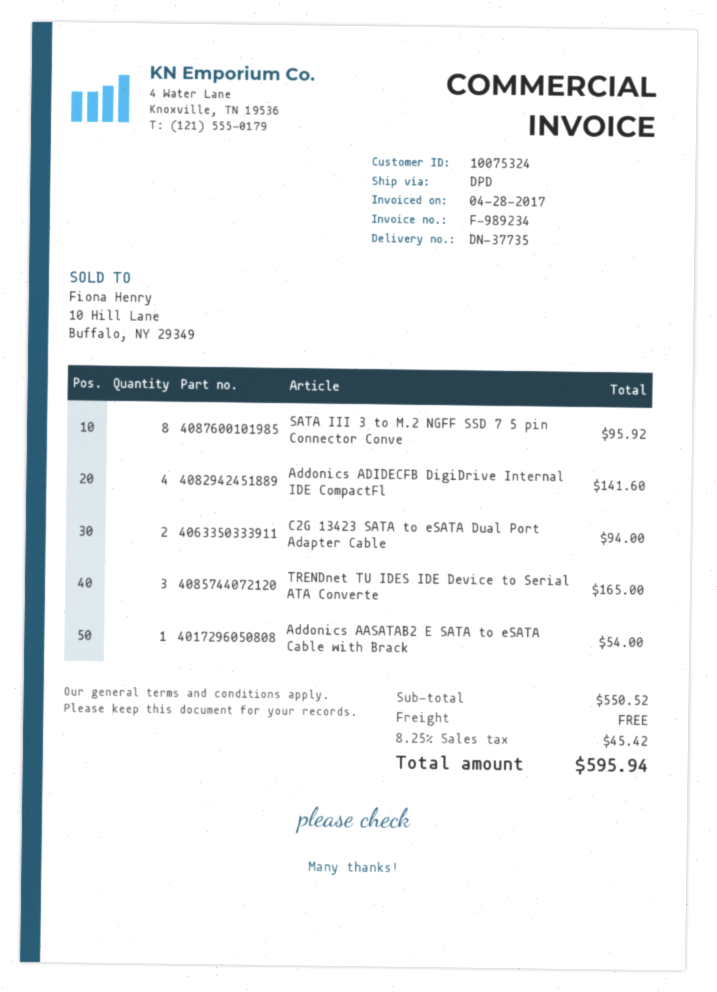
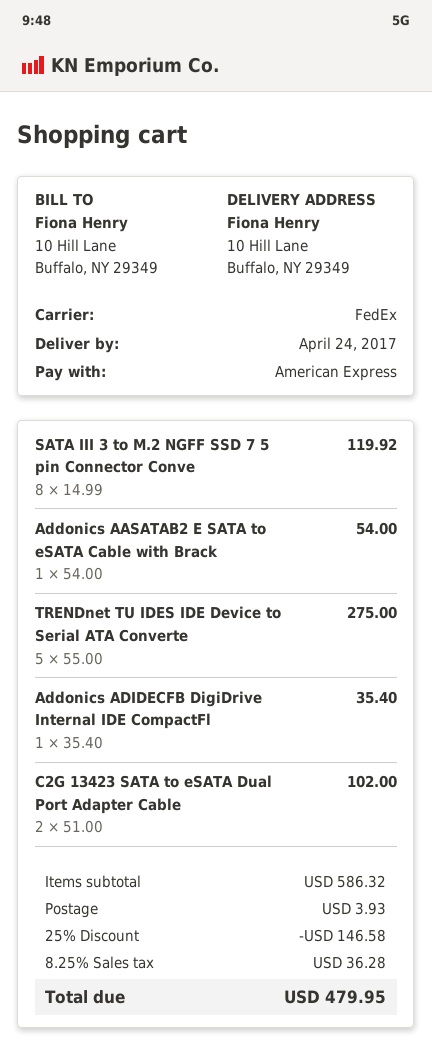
shipping method: DPD -> FedEx
SATA III 3 to M.2 NGFF SSD 7 5 pin Connector Conve: 8 for 95.92 -> 8 for 119.92
Addonics ADIDECFB DigiDrive Internal IDE CompactFl: 4 for 141.60 -> 1 for 35.40
C2G 13423 SATA to eSATA Dual Port Adapter Cable: 2 for 94.00 -> 2 for 102.00
TRENDnet TU IDES IDE Device to Serial ATA Converte: 3 for 165.00 -> 5 for 275.00
subtotal: 550.52 -> 586.32
discount: none -> 25% = 146.58
shipping: 0.00 -> 3.93
tax: 8.25% = 45.42 -> 8.25% = 36.28
total: 595.94 -> 479.95

